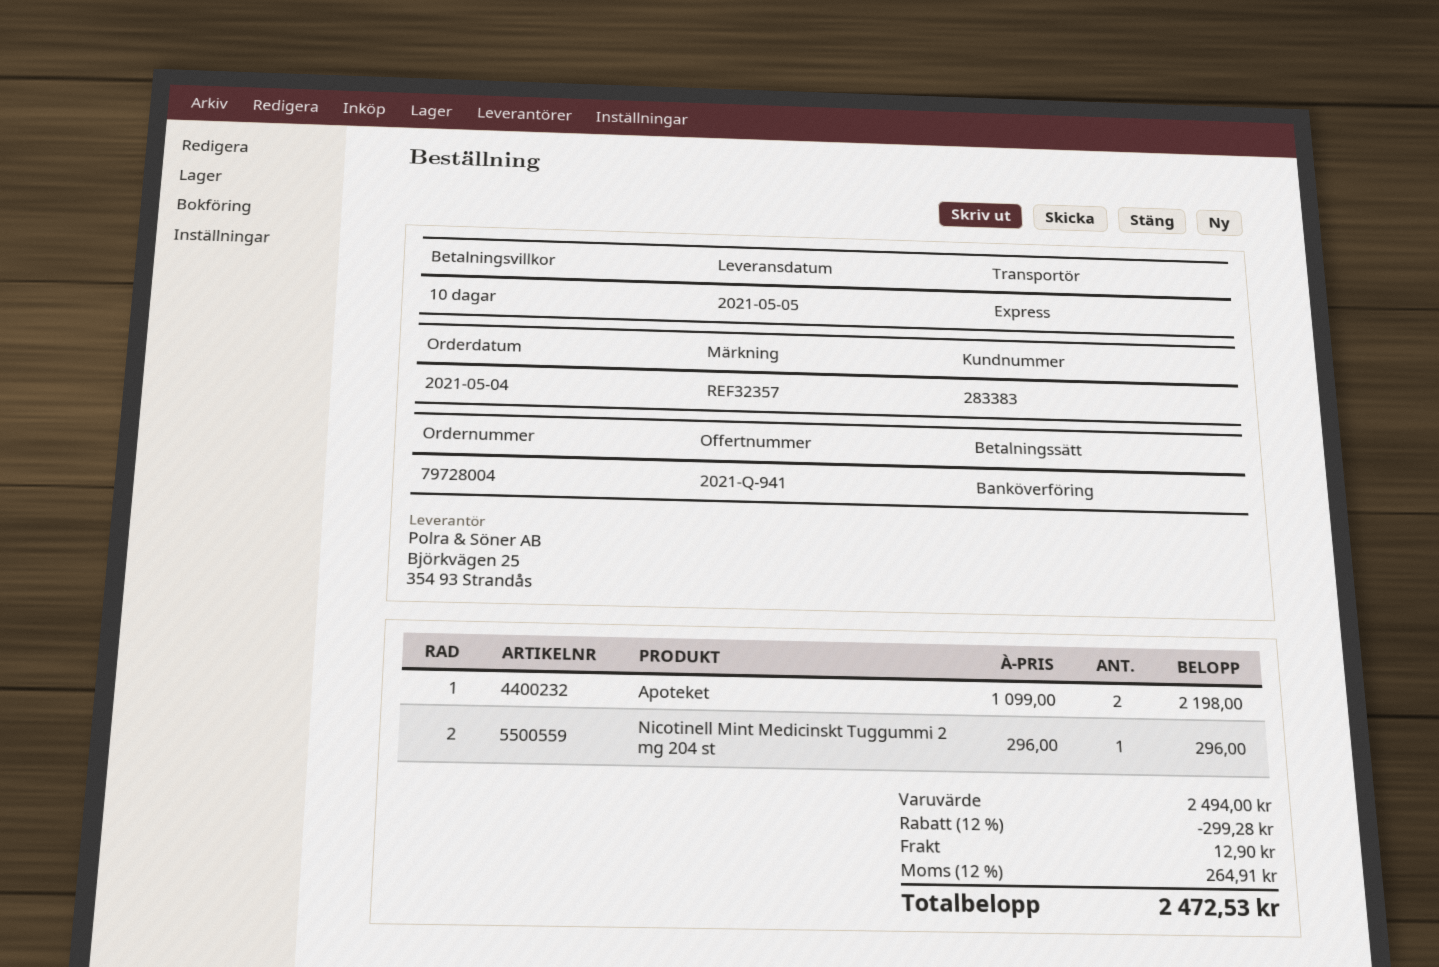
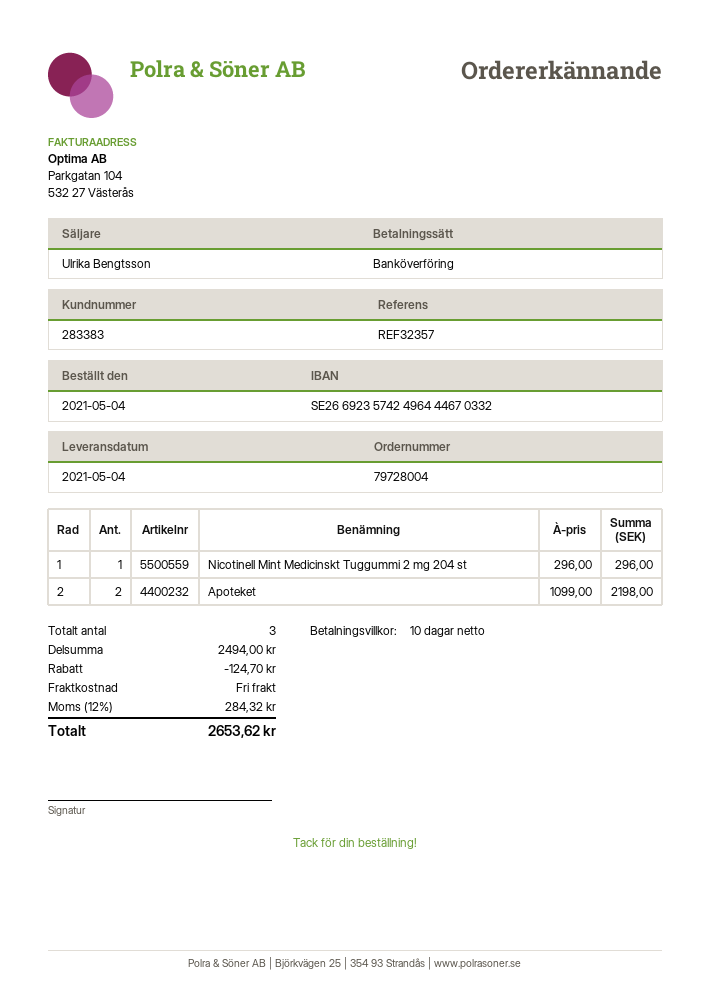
delivery date: 2021-05-05 -> 2021-05-04
discount: 299.28 -> 124.70
shipping: 12.90 -> 0.00
tax: 12% = 264.91 -> 12% = 284.32
total: 2472.53 -> 2653.62

